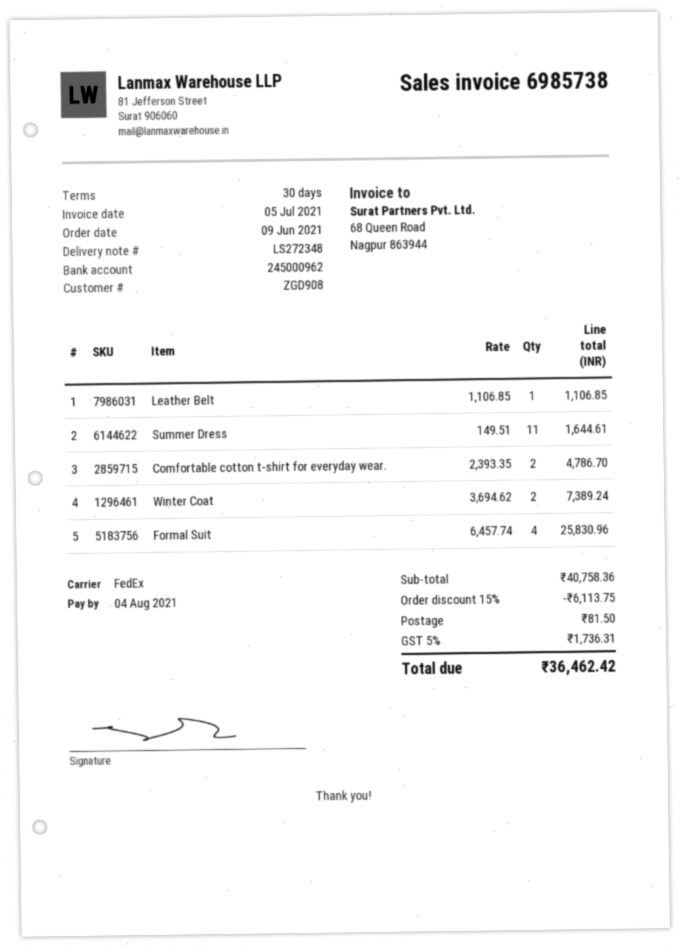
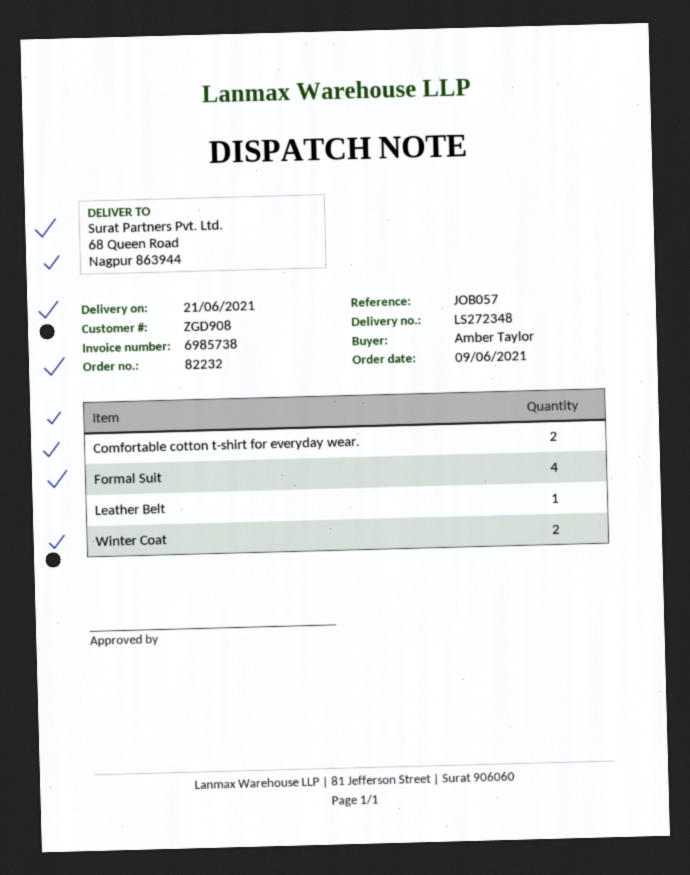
Summer Dress: 11 -> none

